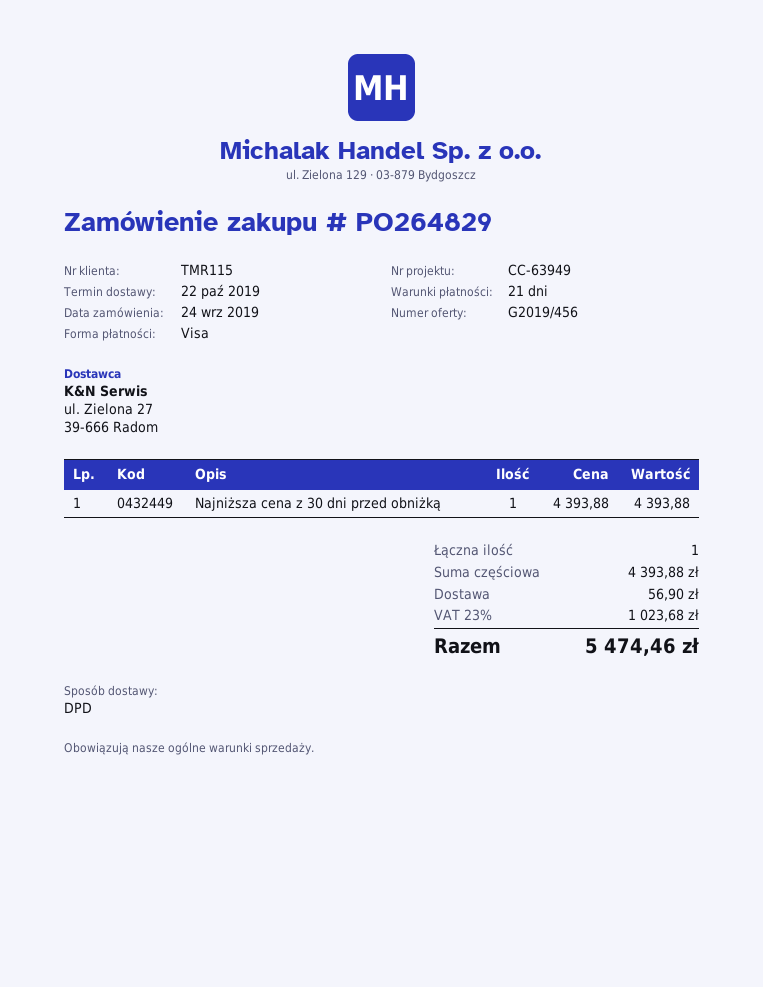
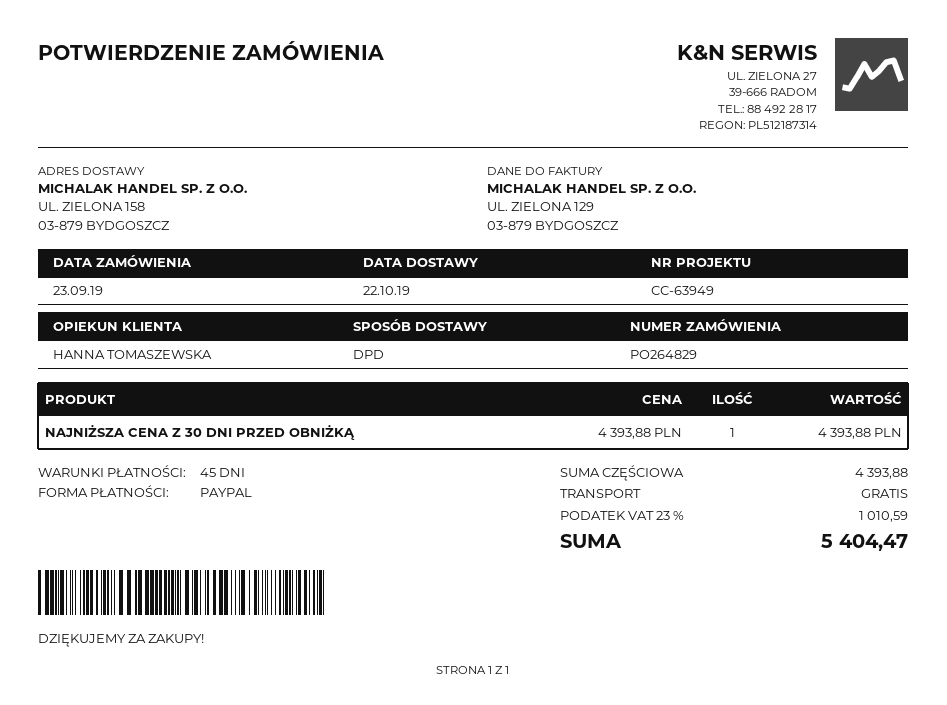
order date: 2019-09-24 -> 2019-09-23
payment terms: 21 days -> 45 days
payment method: Visa -> PayPal
shipping: 56.90 -> 0.00
tax: 23% = 1023.68 -> 23% = 1010.59
total: 5474.46 -> 5404.47

